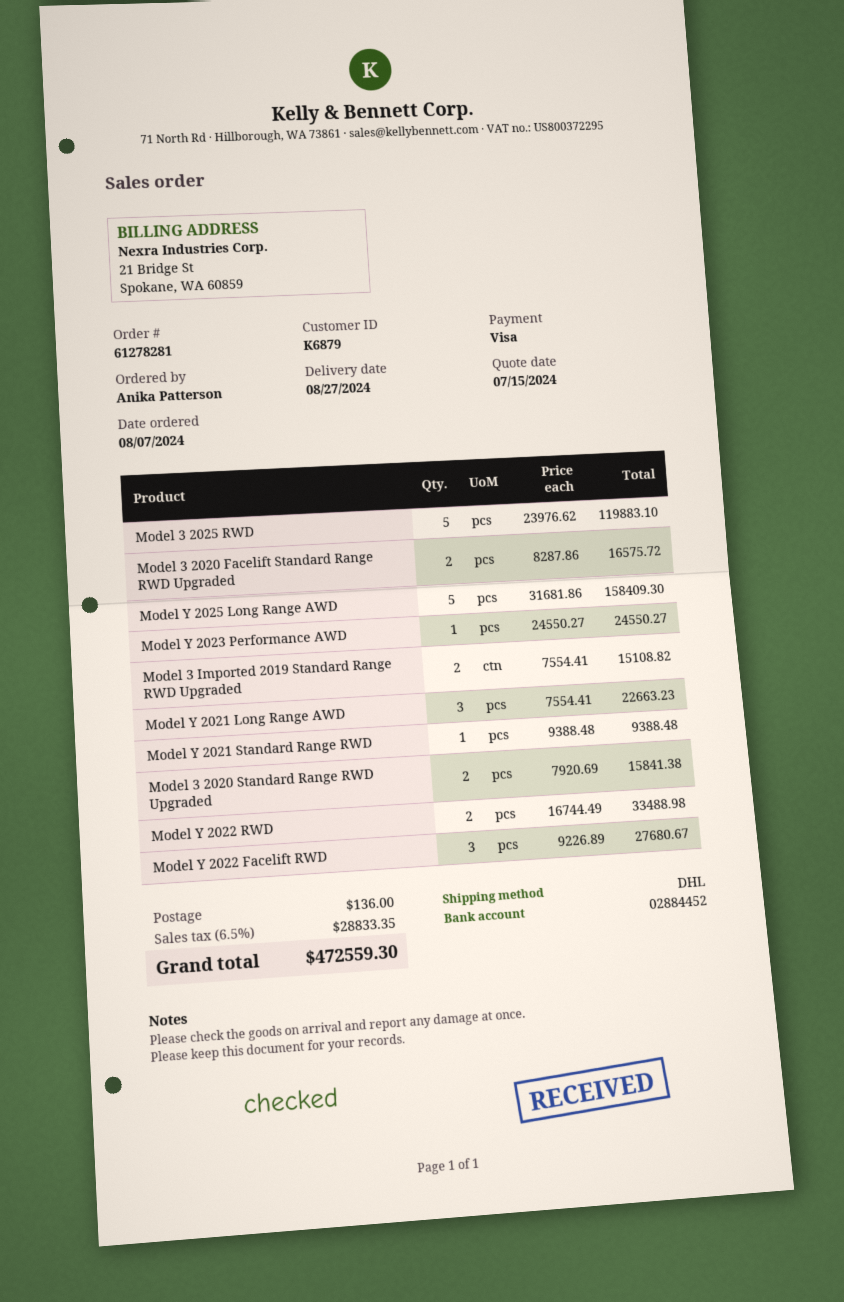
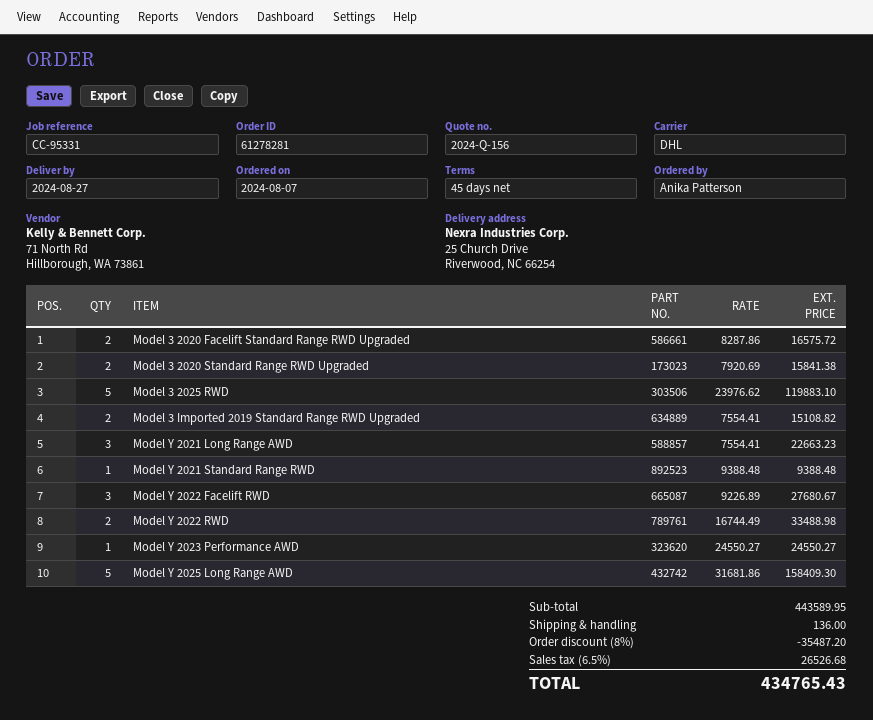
discount: none -> 8% = 35487.20
tax: 6.5% = 28833.35 -> 6.5% = 26526.68
total: 472559.30 -> 434765.43

